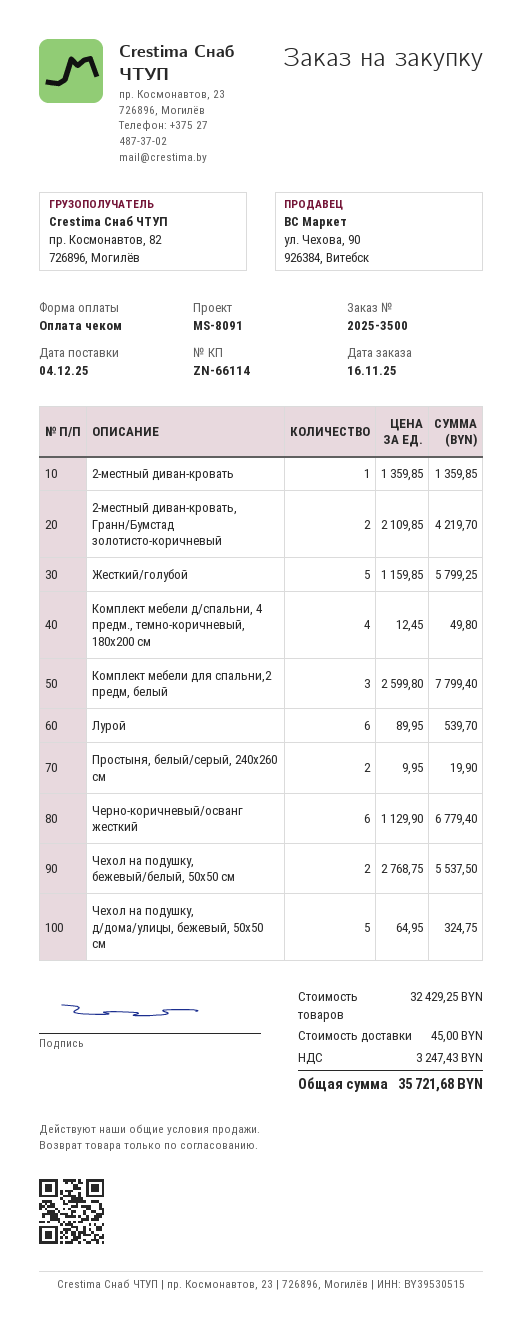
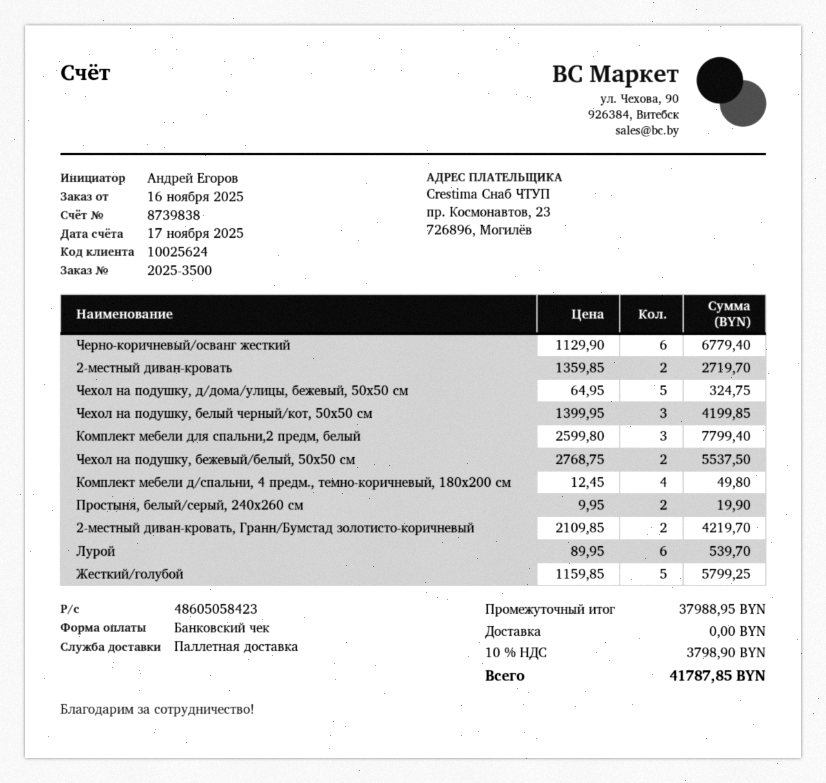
2-местный диван-кровать: 1 x 1359.85 = 1359.85 -> 2 x 1359.85 = 2719.70
Чехол на подушку, белый черный/кот, 50x50 см: none -> 3 x 1399.95 = 4199.85
subtotal: 32429.25 -> 37988.95
shipping: 45.00 -> 0.00
tax: 3247.43 -> 3798.90
total: 35721.68 -> 41787.85

